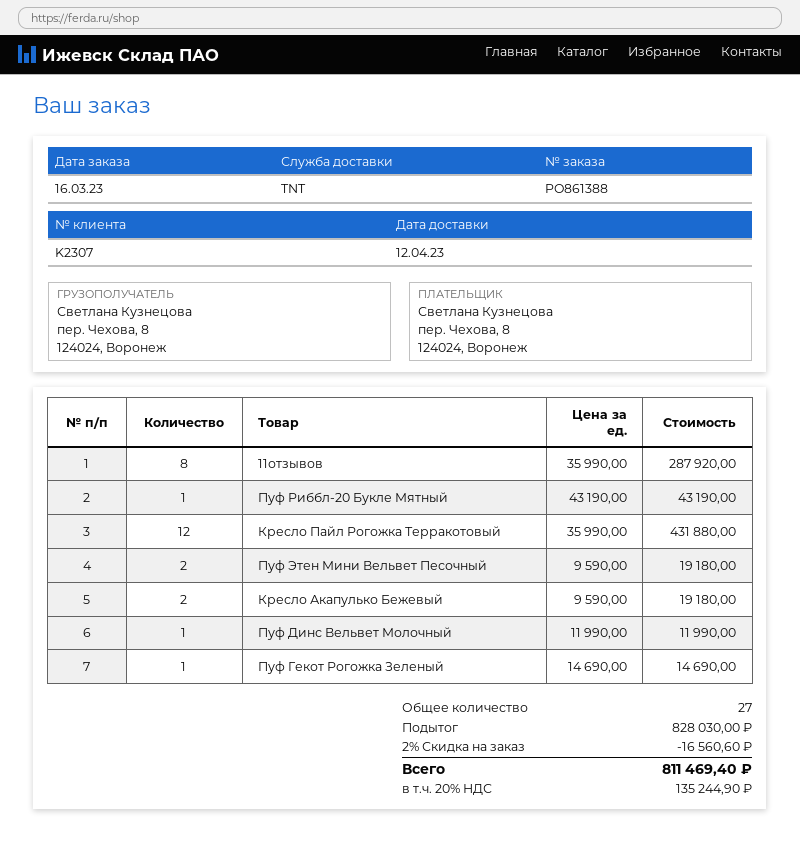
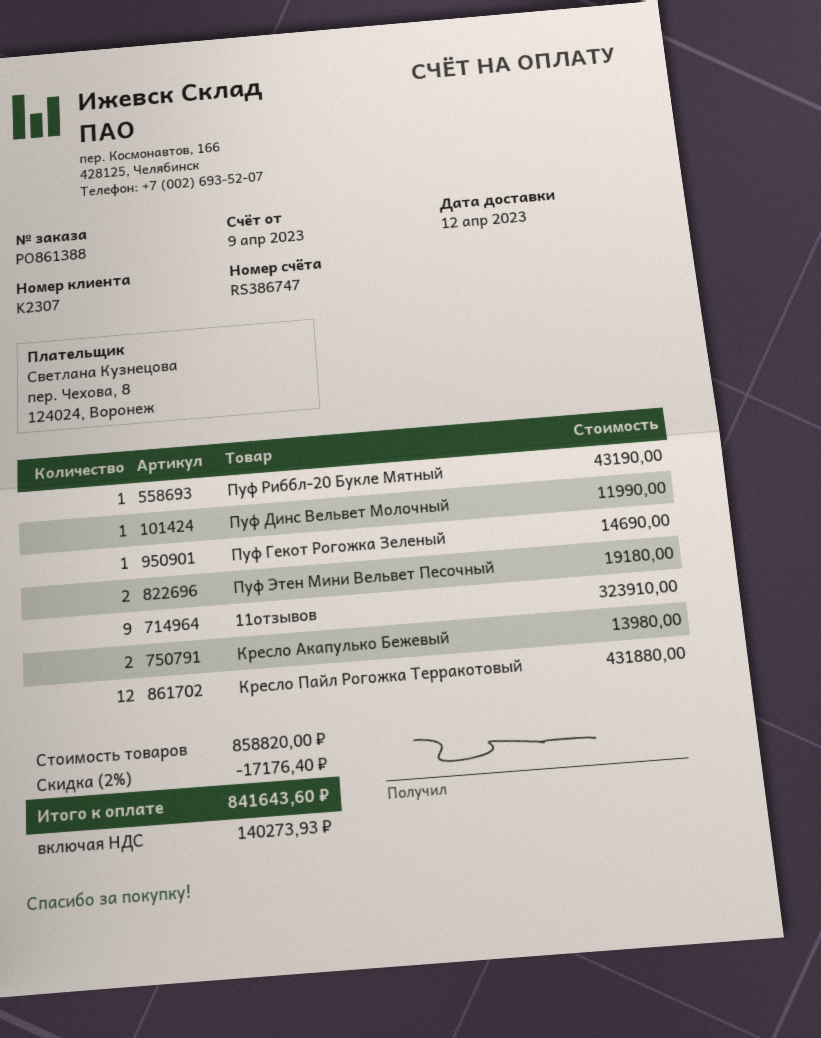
11отзывов: 8 for 287920.00 -> 9 for 323910.00
Кресло Акапулько Бежевый: 2 for 19180.00 -> 2 for 13980.00
subtotal: 828030.00 -> 858820.00
discount: 2% = 16560.60 -> 2% = 17176.40
tax: 135244.90 -> 140273.93
total: 811469.40 -> 841643.60

